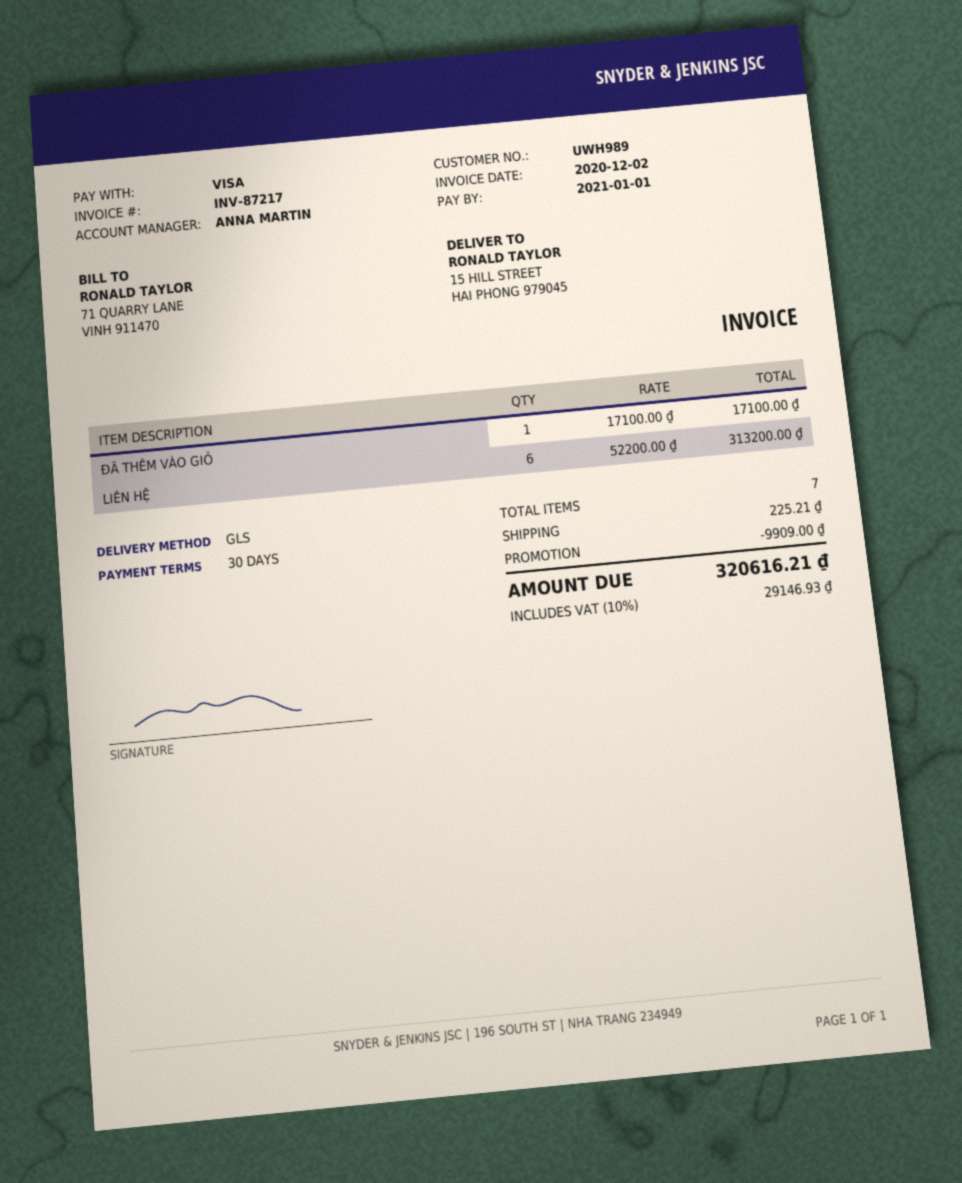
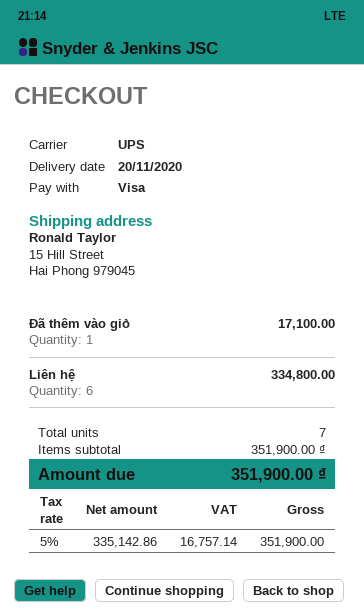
shipping method: GLS -> UPS
LIÊN HỆ: 6 for 313200.00 -> 6 for 334800.00
discount: 9909.00 -> none
shipping: 225.21 -> none
tax: 10% = 29146.93 -> 5% = 16757.14
total: 320616.21 -> 351900.00

